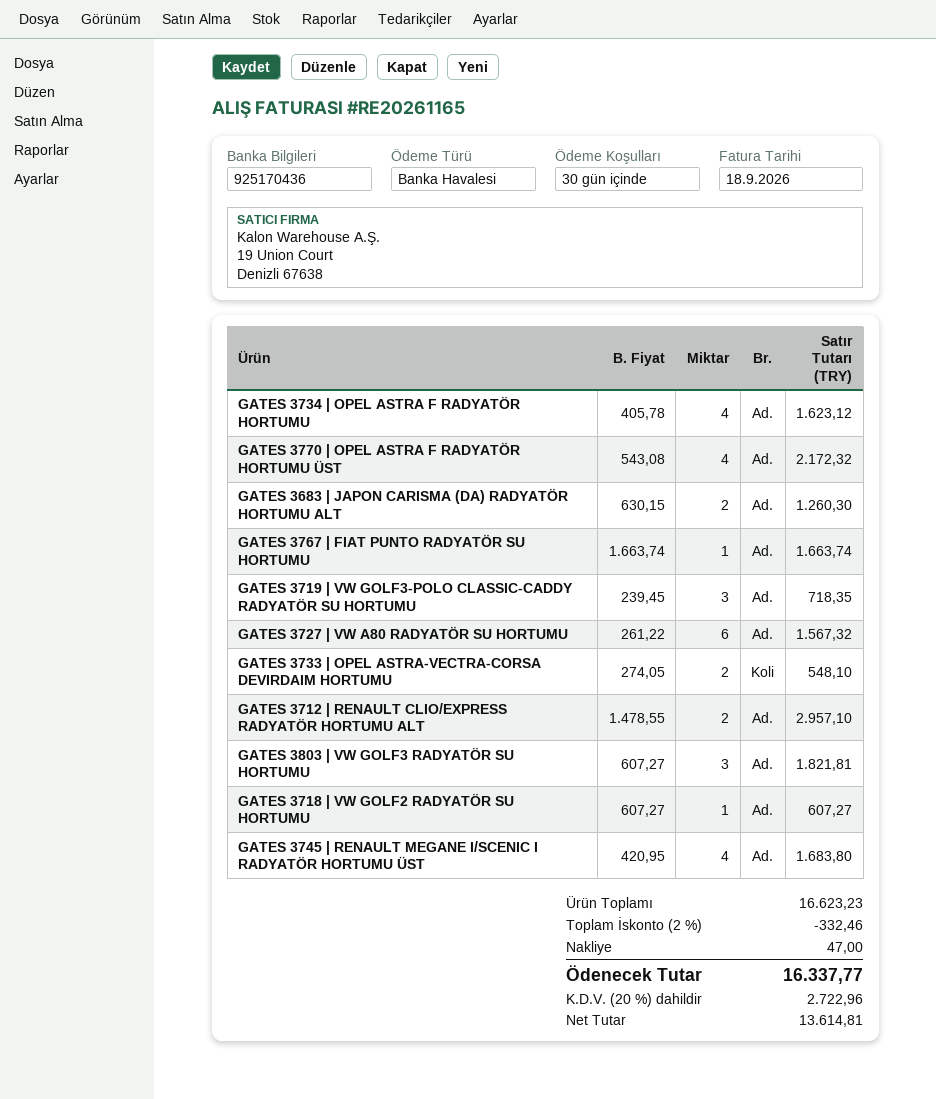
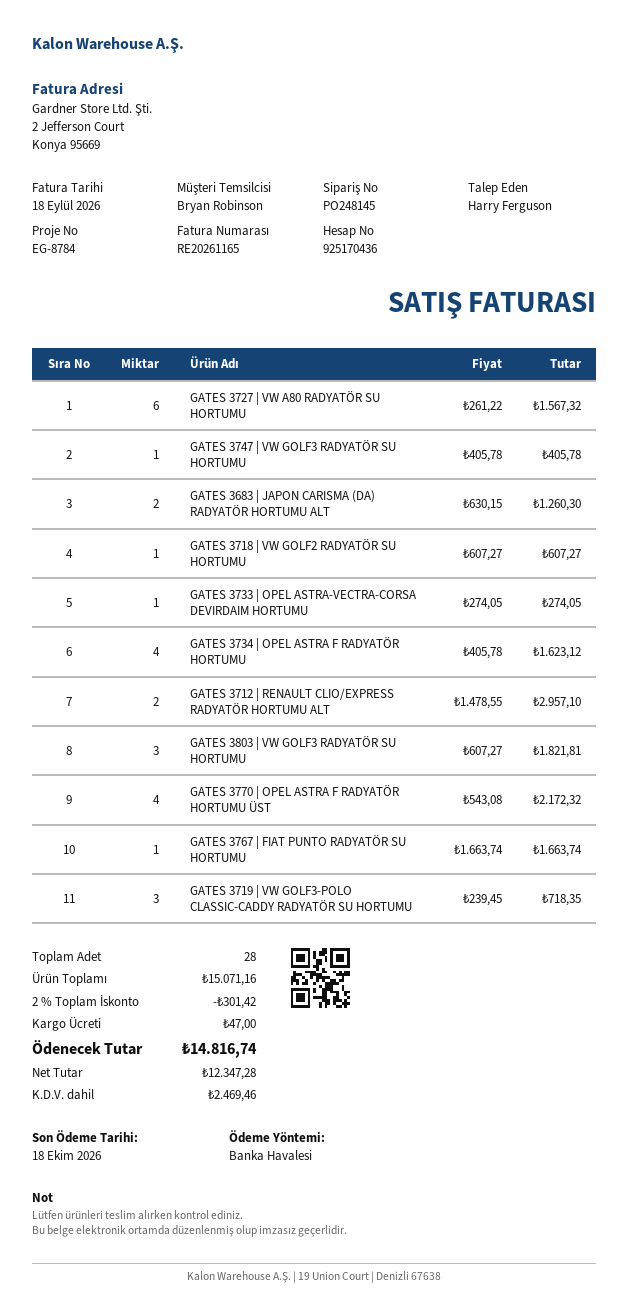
GATES 3733 | OPEL ASTRA-VECTRA-CORSA DEVIRDAIM HORTUMU: 2 x 274.05 = 548.10 -> 1 x 274.05 = 274.05
GATES 3745 | RENAULT MEGANE I/SCENIC I RADYATÖR HORTUMU ÜST: 4 x 420.95 = 1683.80 -> none
GATES 3747 | VW GOLF3 RADYATÖR SU HORTUMU: none -> 1 x 405.78 = 405.78
subtotal: 16623.23 -> 15071.16
discount: 2% = 332.46 -> 2% = 301.42
net: 13614.81 -> 12347.28
tax: 2722.96 -> 2469.46
total: 16337.77 -> 14816.74

